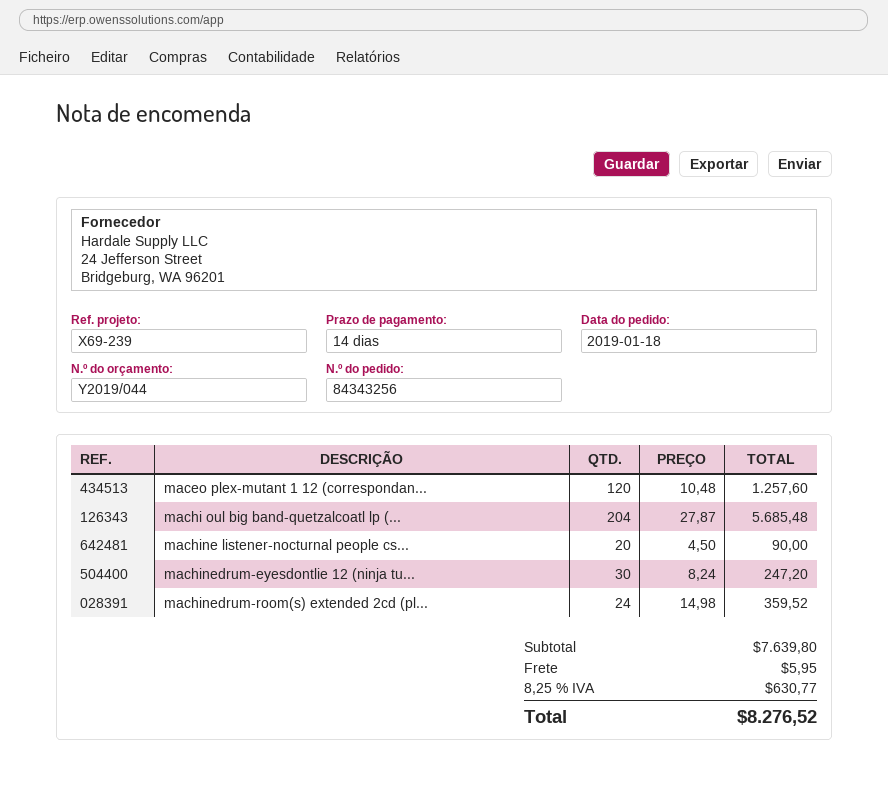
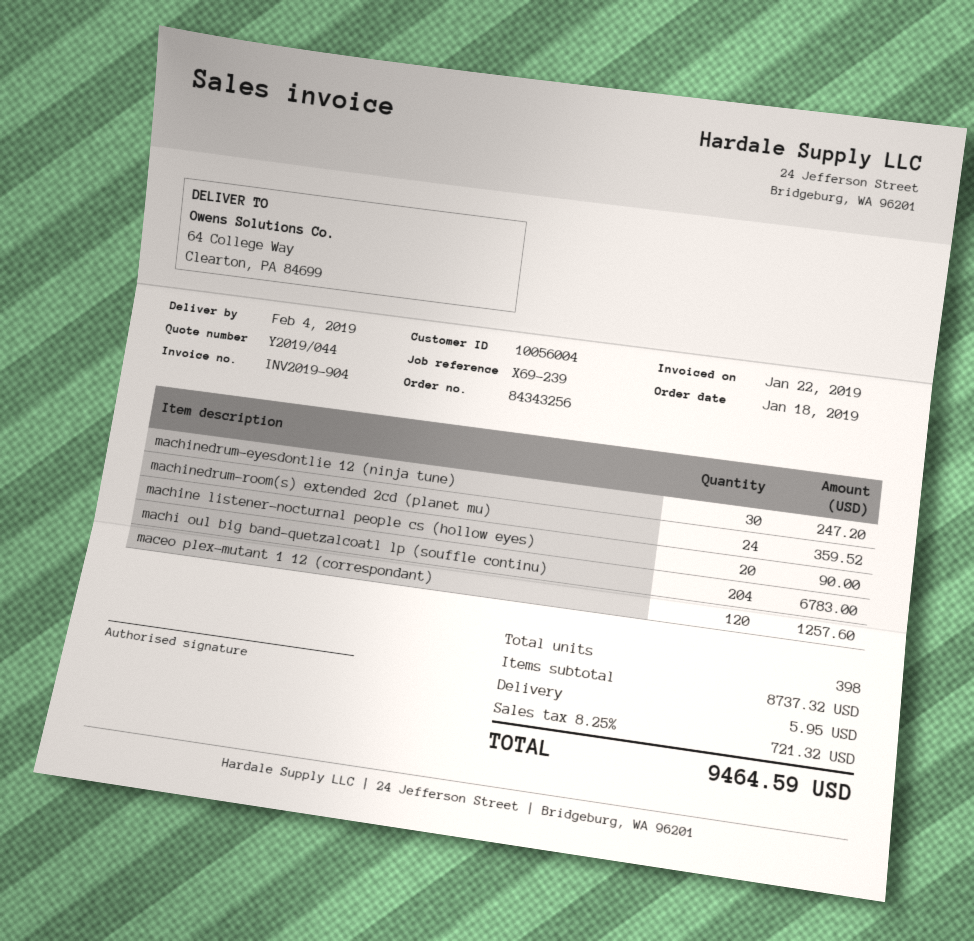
machi oul big band-quetzalcoatl lp (...: 204 for 5685.48 -> 204 for 6783.00
subtotal: 7639.80 -> 8737.32
tax: 8.25% = 630.77 -> 8.25% = 721.32
total: 8276.52 -> 9464.59

